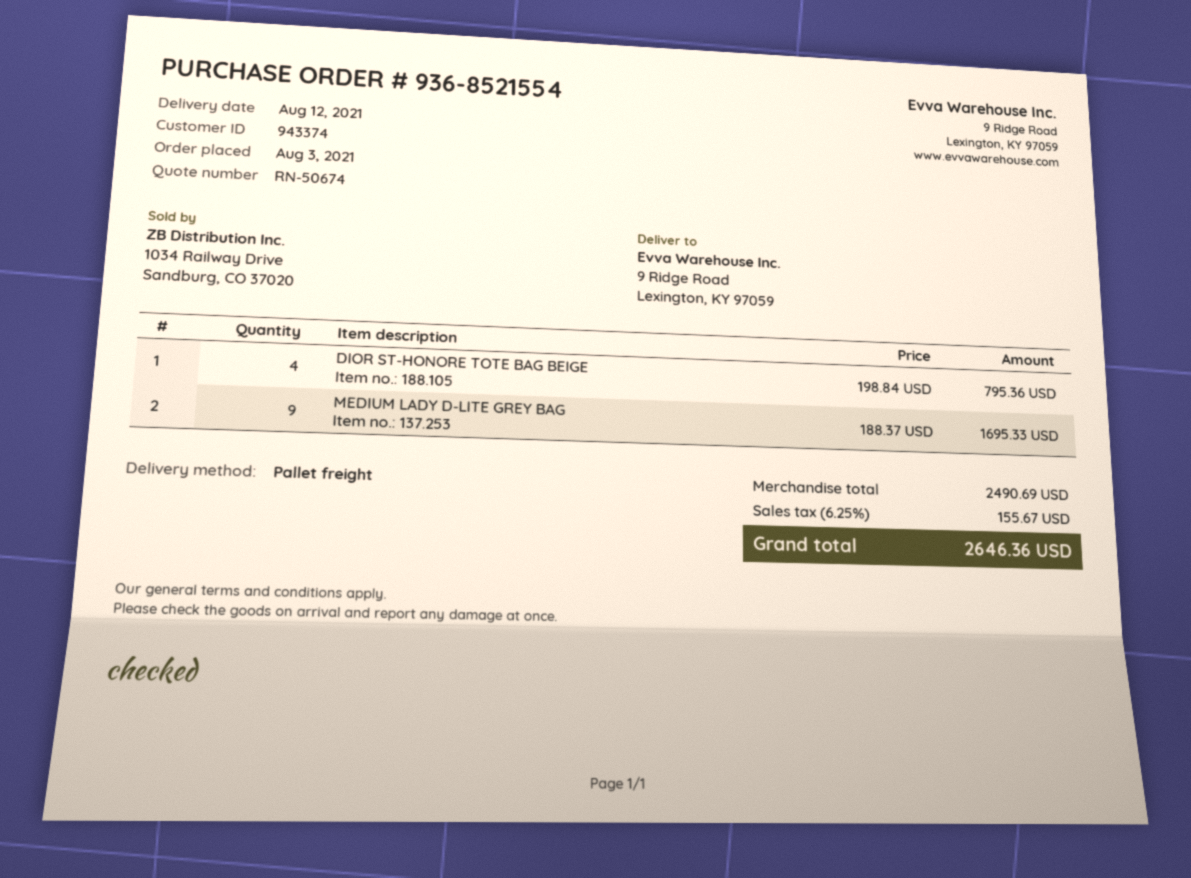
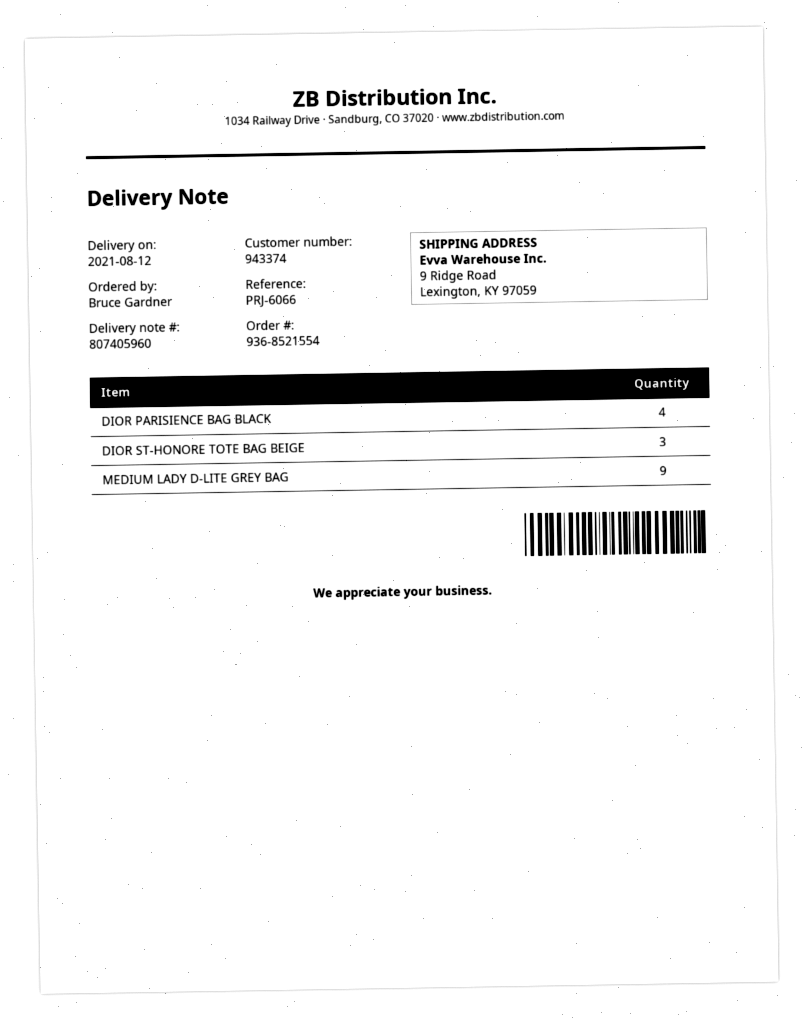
DIOR ST-HONORE TOTE BAG BEIGE: 4 -> 3
DIOR PARISIENCE BAG BLACK: none -> 4

